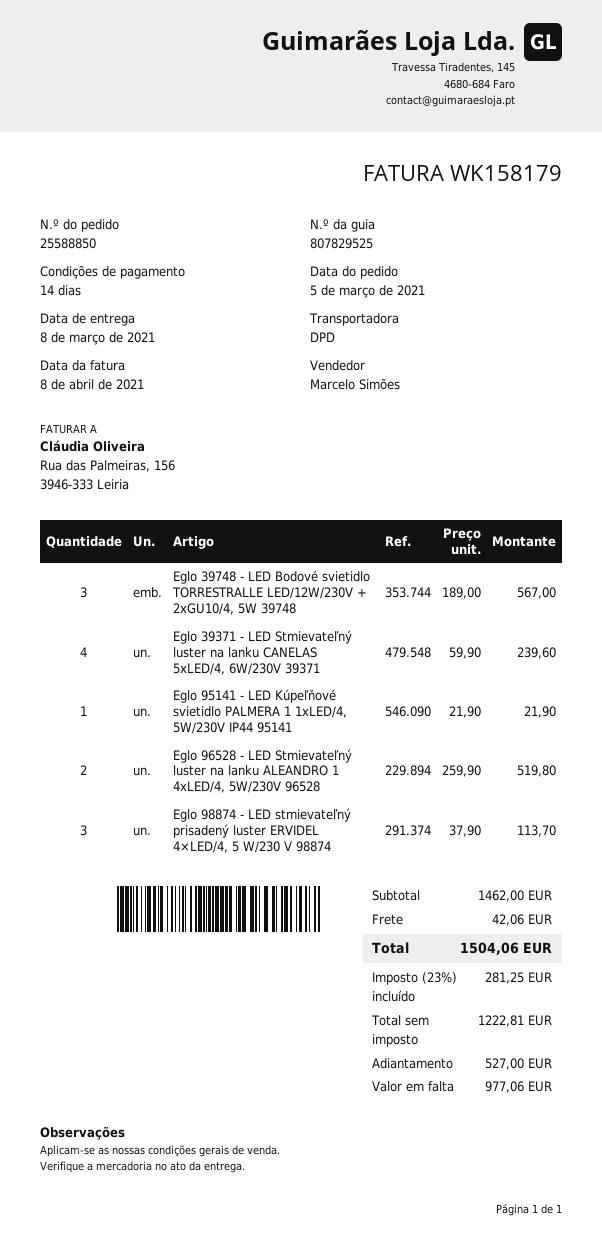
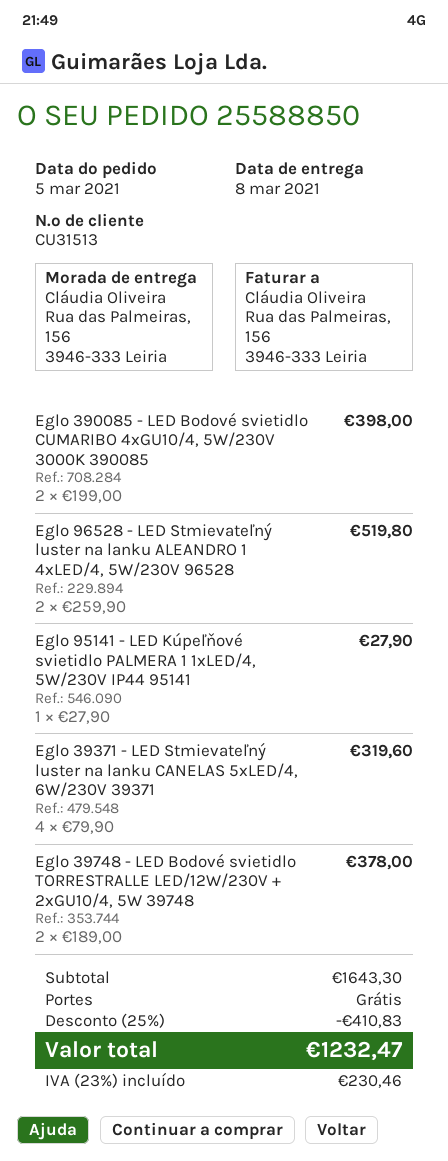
Eglo 39748 - LED Bodové svietidlo TORRESTRALLE LED/12W/230V + 2xGU10/4, 5W 39748: 3 x 189.00 = 567.00 -> 2 x 189.00 = 378.00
Eglo 39371 - LED Stmievateľný luster na lanku CANELAS 5xLED/4, 6W/230V 39371: 4 x 59.90 = 239.60 -> 4 x 79.90 = 319.60
Eglo 95141 - LED Kúpeľňové svietidlo PALMERA 1 1xLED/4, 5W/230V IP44 95141: 1 x 21.90 = 21.90 -> 1 x 27.90 = 27.90
Eglo 98874 - LED stmievateľný prisadený luster ERVIDEL 4×LED/4, 5 W/230 V 98874: 3 x 37.90 = 113.70 -> none
Eglo 390085 - LED Bodové svietidlo CUMARIBO 4xGU10/4, 5W/230V 3000K 390085: none -> 2 x 199.00 = 398.00
subtotal: 1462.00 -> 1643.30
discount: none -> 25% = 410.83
shipping: 42.06 -> 0.00
tax: 23% = 281.25 -> 23% = 230.46
total: 1504.06 -> 1232.47

